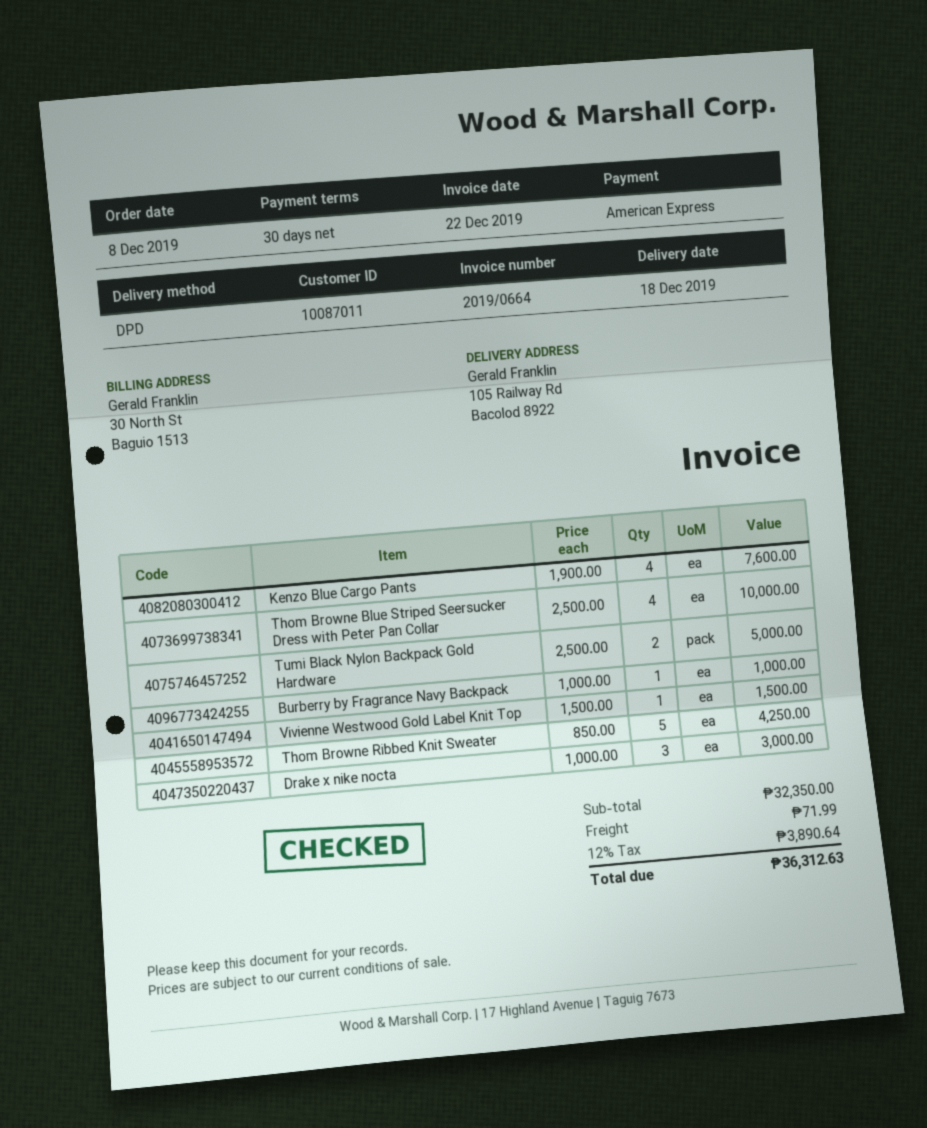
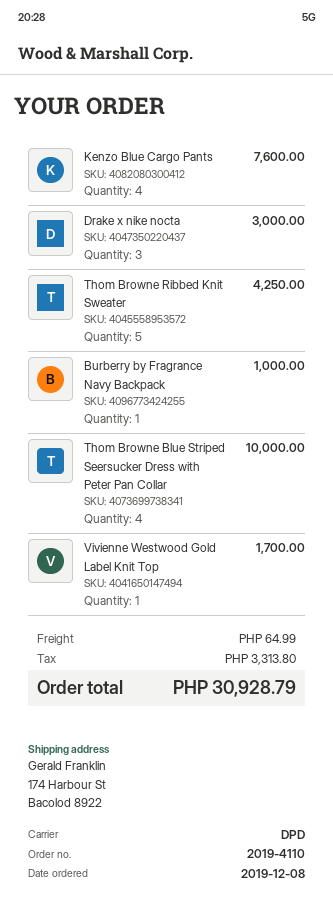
ship to: 105 Railway Rd, Bacolod 8922 -> 174 Harbour St, Bacolod 8922
Tumi Black Nylon Backpack Gold Hardware: 2 for 5000.00 -> none
Vivienne Westwood Gold Label Knit Top: 1 for 1500.00 -> 1 for 1700.00
shipping: 71.99 -> 64.99
tax: 3890.64 -> 3313.80
total: 36312.63 -> 30928.79

